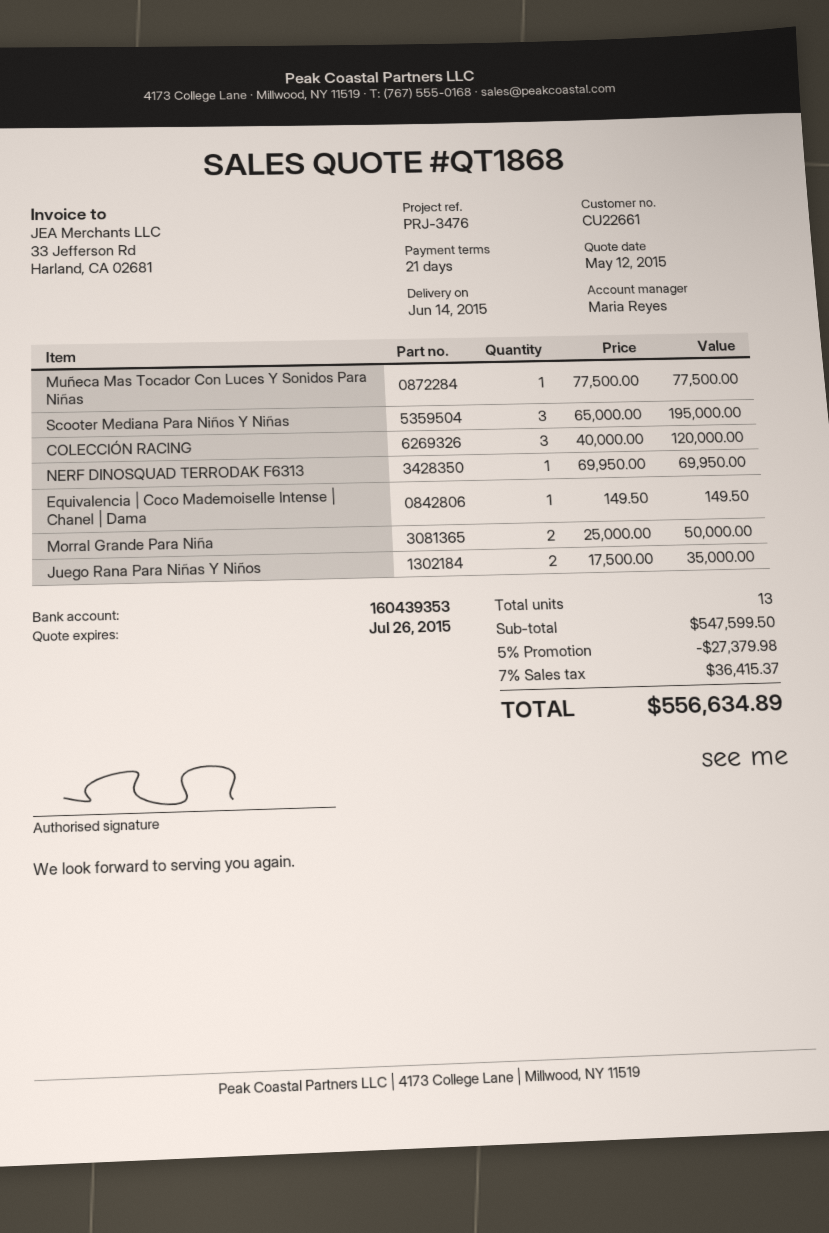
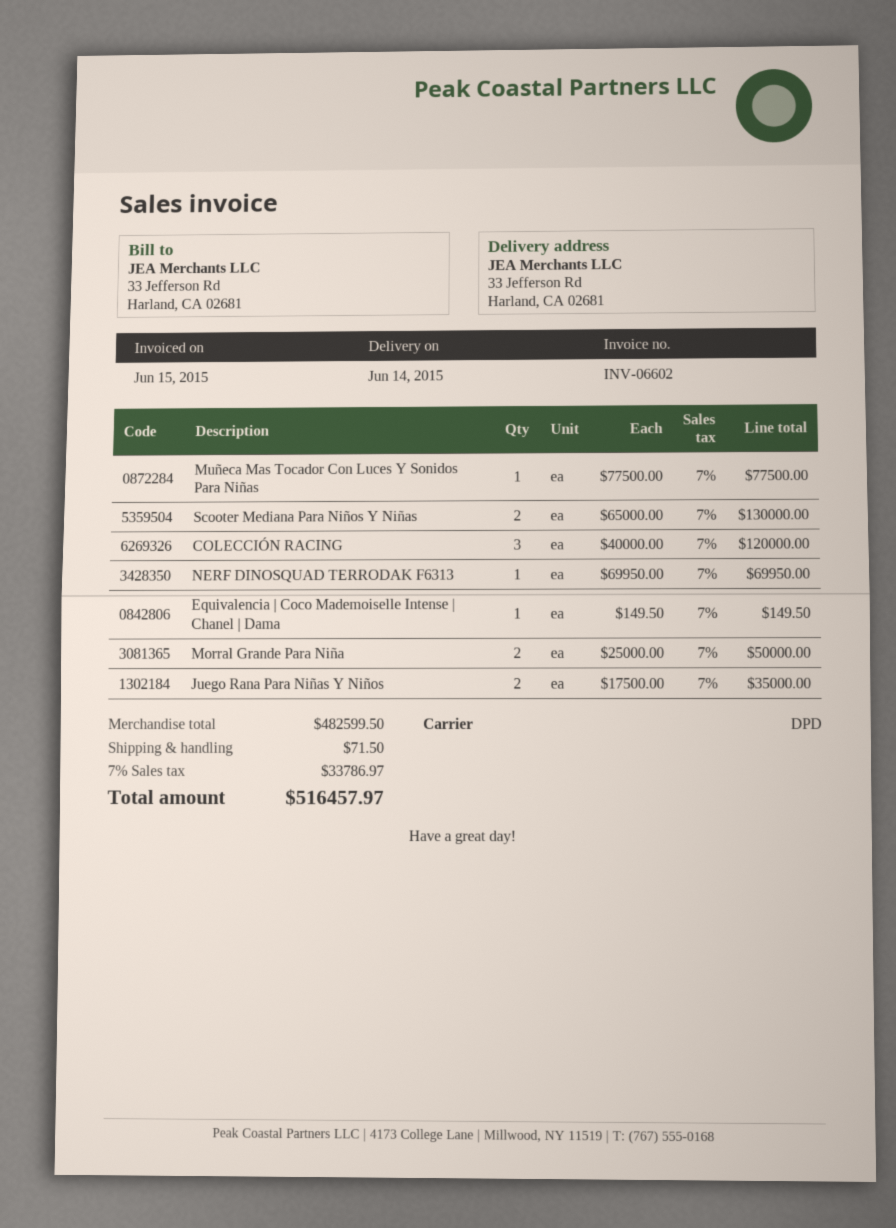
Scooter Mediana Para Niños Y Niñas: 3 x 65000.00 = 195000.00 -> 2 x 65000.00 = 130000.00
subtotal: 547599.50 -> 482599.50
discount: 5% = 27379.98 -> none
shipping: none -> 71.50
tax: 7% = 36415.37 -> 7% = 33786.97
total: 556634.89 -> 516457.97

